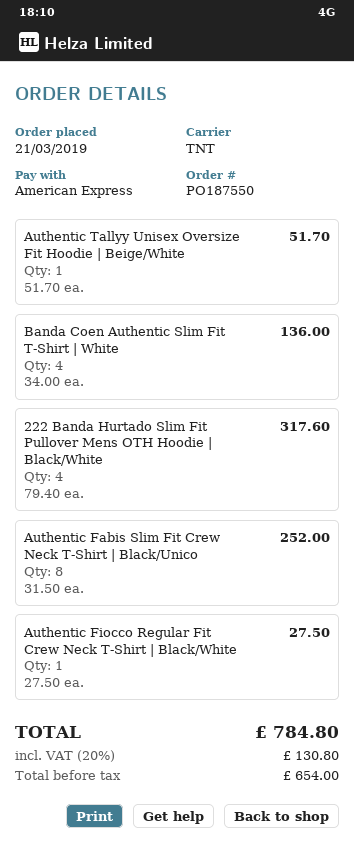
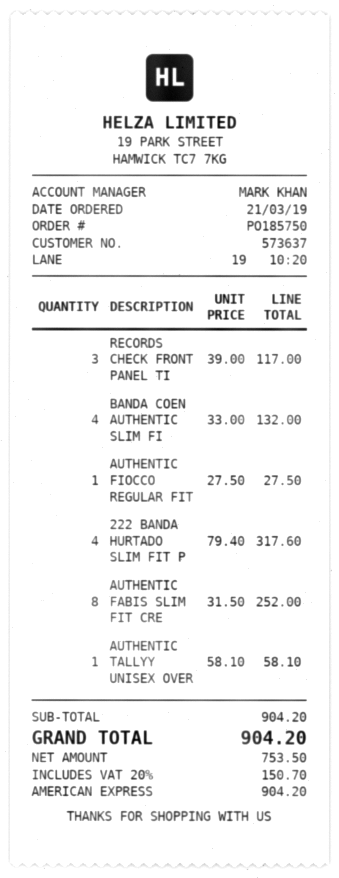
order number: PO187550 -> PO185750
Authentic Tallyy Unisex Oversize Fit Hoodie | Beige/White: 1 x 51.70 = 51.70 -> 1 x 58.10 = 58.10
Banda Coen Authentic Slim Fit T-Shirt | White: 4 x 34.00 = 136.00 -> 4 x 33.00 = 132.00
RECORDS CHECK FRONT PANEL TI: none -> 3 x 39.00 = 117.00
net: 654.00 -> 753.50
tax: 20% = 130.80 -> 20% = 150.70
total: 784.80 -> 904.20

